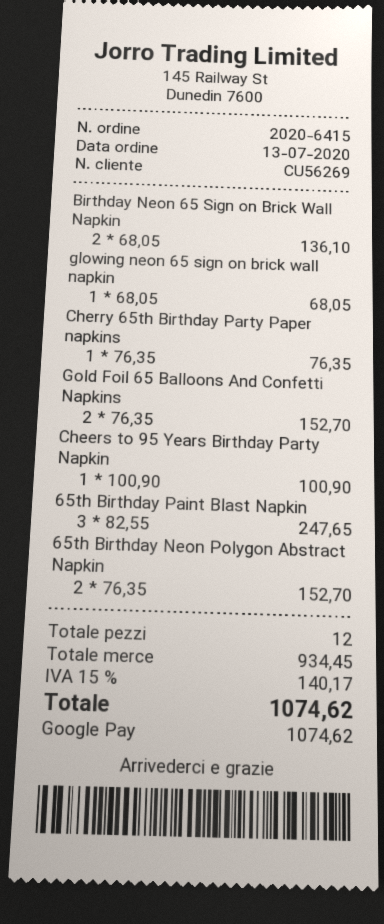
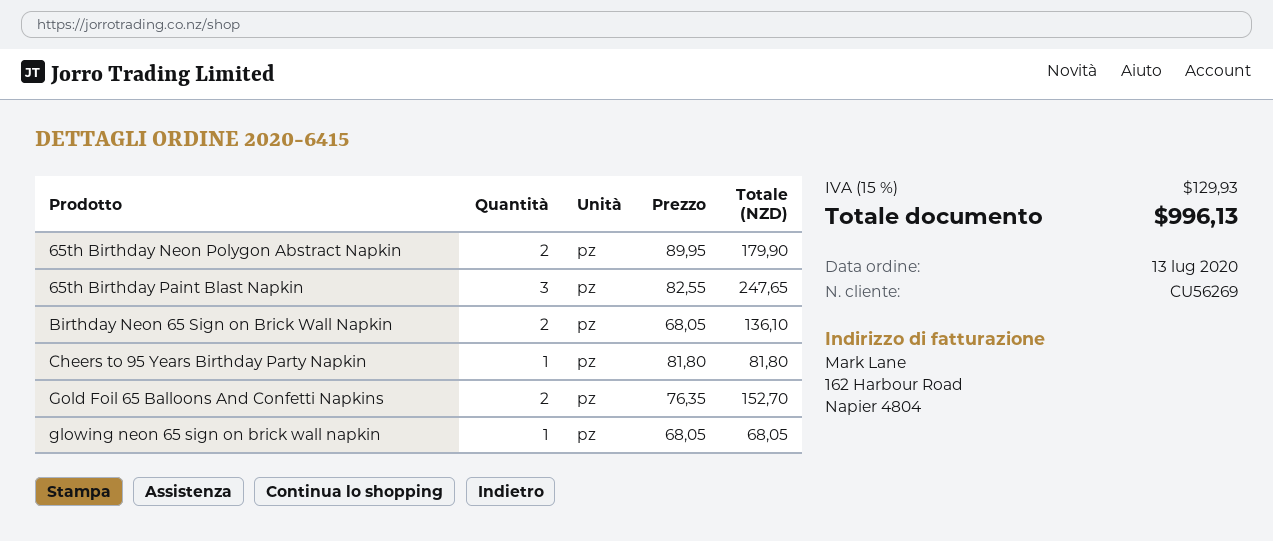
Cherry 65th Birthday Party Paper napkins: 1 x 76.35 = 76.35 -> none
Cheers to 95 Years Birthday Party Napkin: 1 x 100.90 = 100.90 -> 1 x 81.80 = 81.80
65th Birthday Neon Polygon Abstract Napkin: 2 x 76.35 = 152.70 -> 2 x 89.95 = 179.90
tax: 15% = 140.17 -> 15% = 129.93
total: 1074.62 -> 996.13

